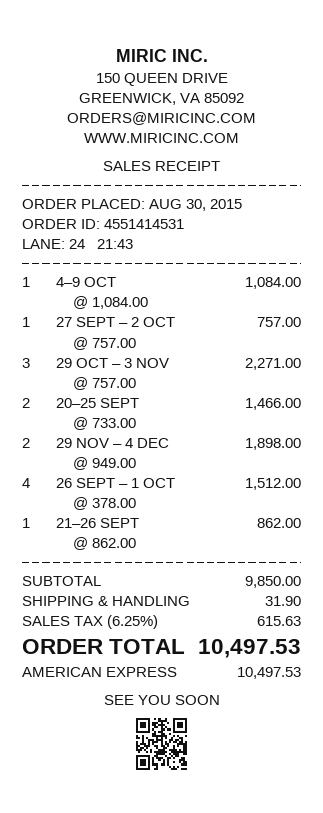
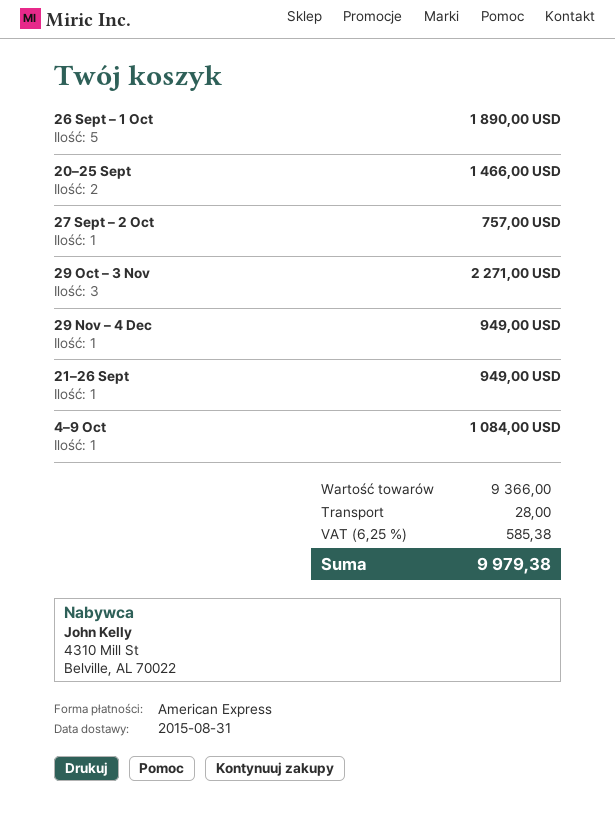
29 NOV – 4 DEC: 2 for 1898.00 -> 1 for 949.00
26 SEPT – 1 OCT: 4 for 1512.00 -> 5 for 1890.00
21–26 SEPT: 1 for 862.00 -> 1 for 949.00
subtotal: 9850.00 -> 9366.00
shipping: 31.90 -> 28.00
tax: 6.25% = 615.63 -> 6.25% = 585.38
total: 10497.53 -> 9979.38

